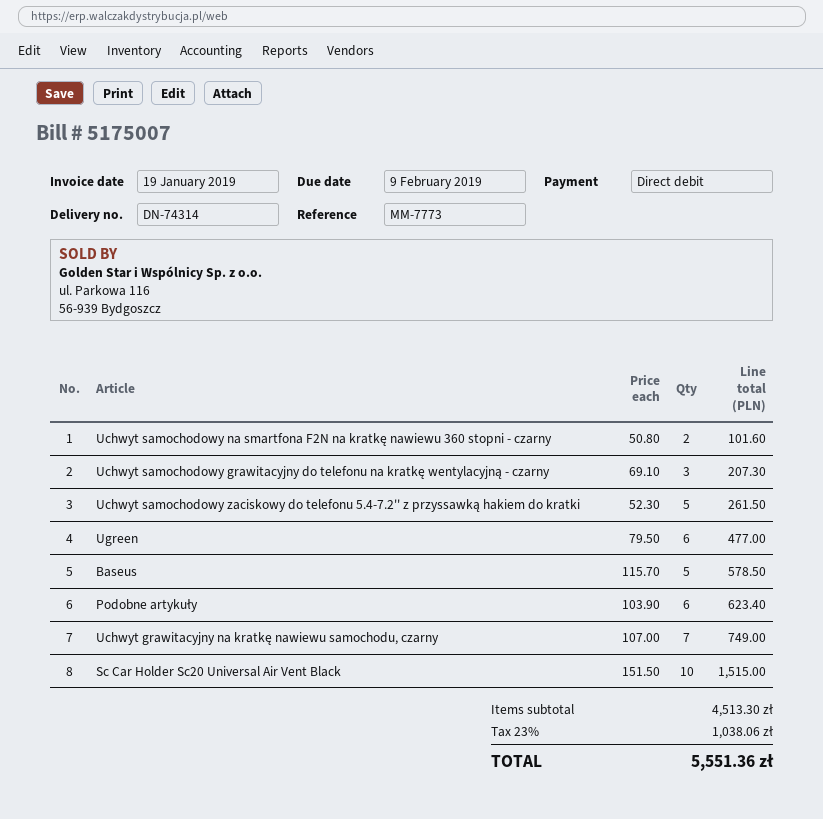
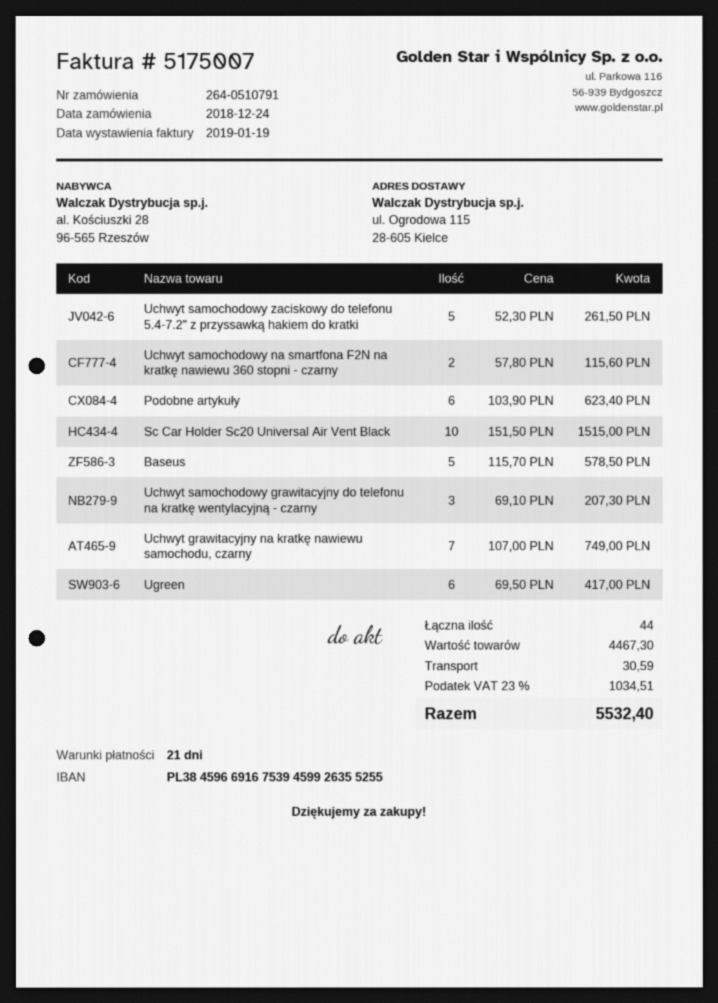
Uchwyt samochodowy na smartfona F2N na kratkę nawiewu 360 stopni - czarny: 2 x 50.80 = 101.60 -> 2 x 57.80 = 115.60
Ugreen: 6 x 79.50 = 477.00 -> 6 x 69.50 = 417.00
subtotal: 4513.30 -> 4467.30
shipping: none -> 30.59
tax: 23% = 1038.06 -> 23% = 1034.51
total: 5551.36 -> 5532.40

